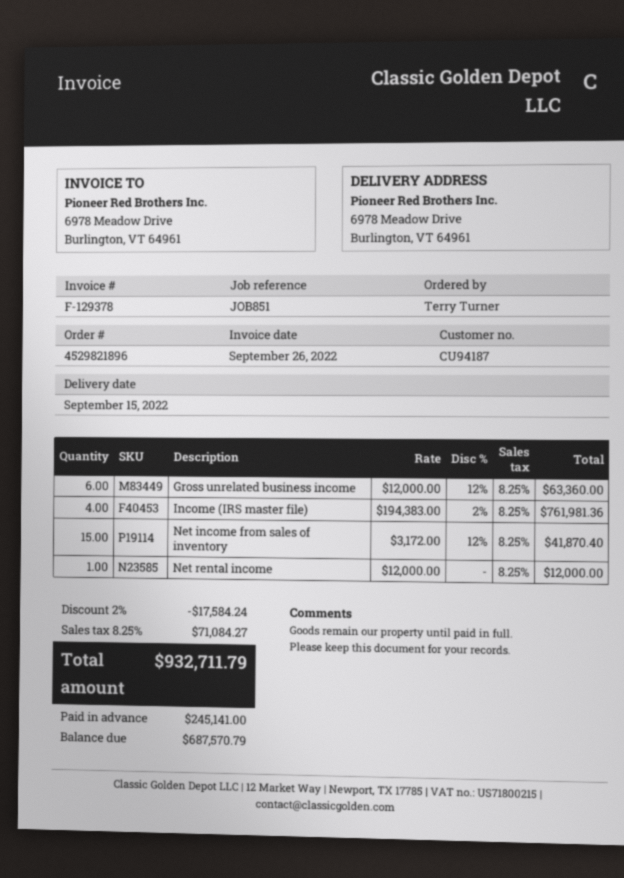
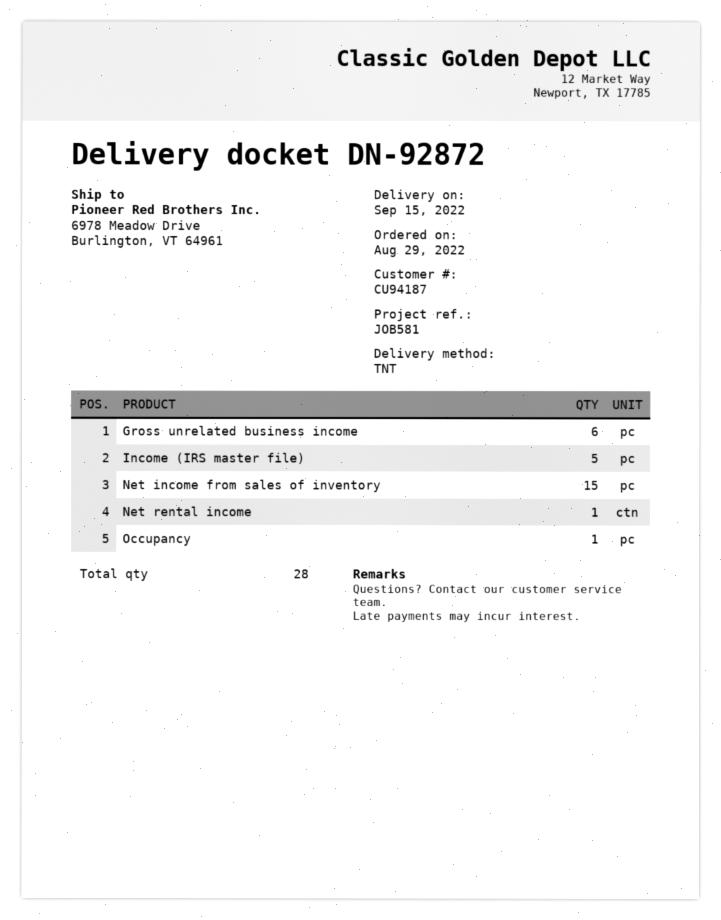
reference: JOB851 -> JOB581
Income (IRS master file): 4 -> 5
Occupancy: none -> 1

